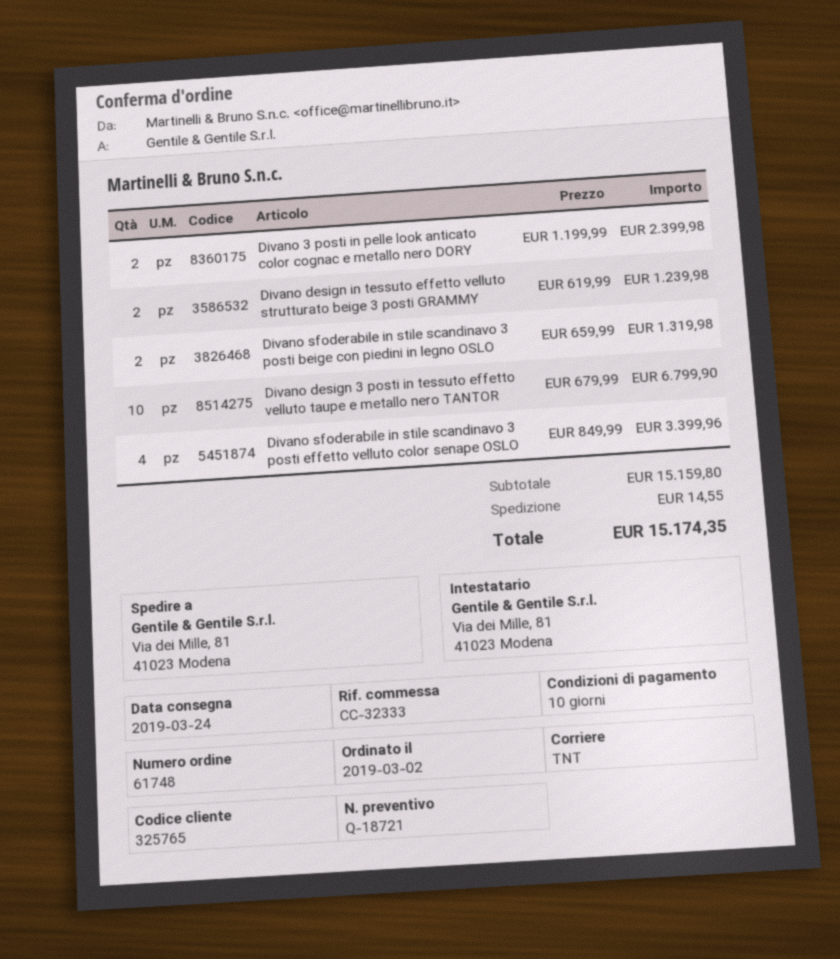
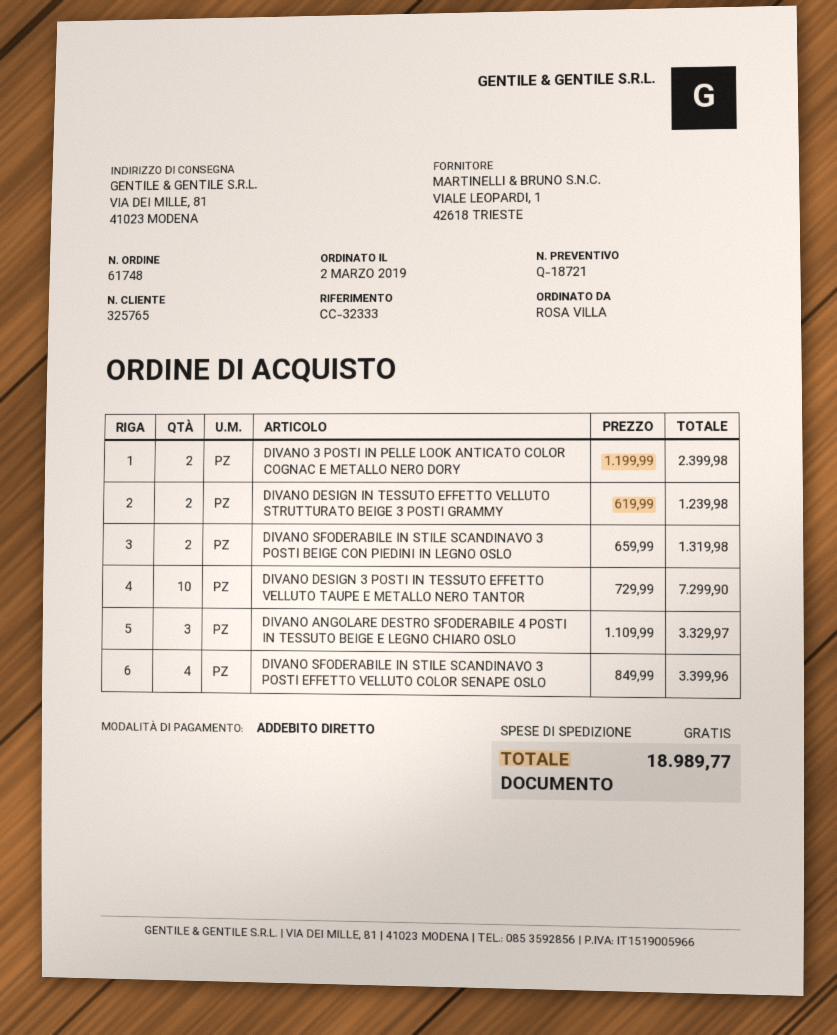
Divano design 3 posti in tessuto effetto velluto taupe e metallo nero TANTOR: 10 x 679.99 = 6799.90 -> 10 x 729.99 = 7299.90
DIVANO ANGOLARE DESTRO SFODERABILE 4 POSTI IN TESSUTO BEIGE E LEGNO CHIARO OSLO: none -> 3 x 1109.99 = 3329.97
shipping: 14.55 -> 0.00
total: 15174.35 -> 18989.77

